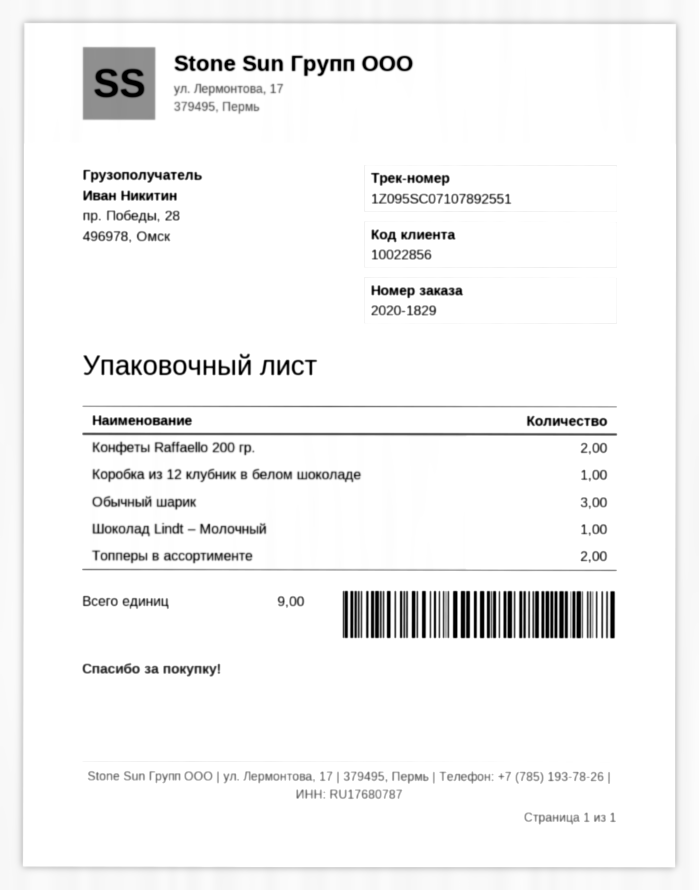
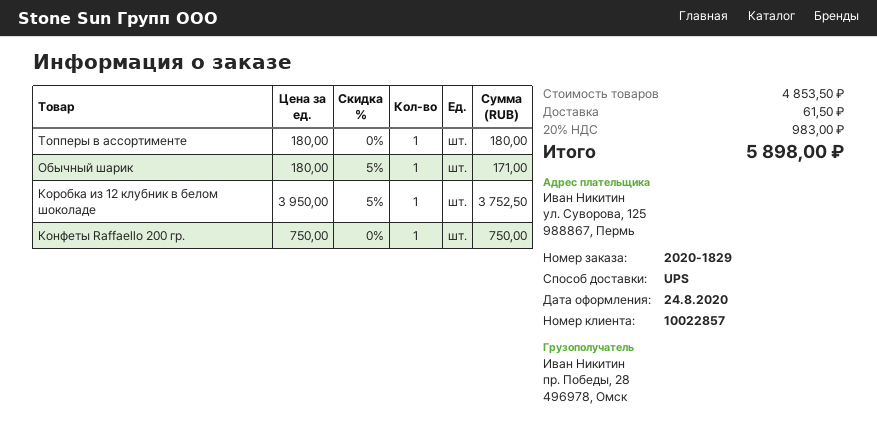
customer number: 10022856 -> 10022857
Конфеты Raffaello 200 гр.: 2 -> 1
Обычный шарик: 3 -> 1
Шоколад Lindt – Молочный: 1 -> none
Топперы в ассортименте: 2 -> 1

